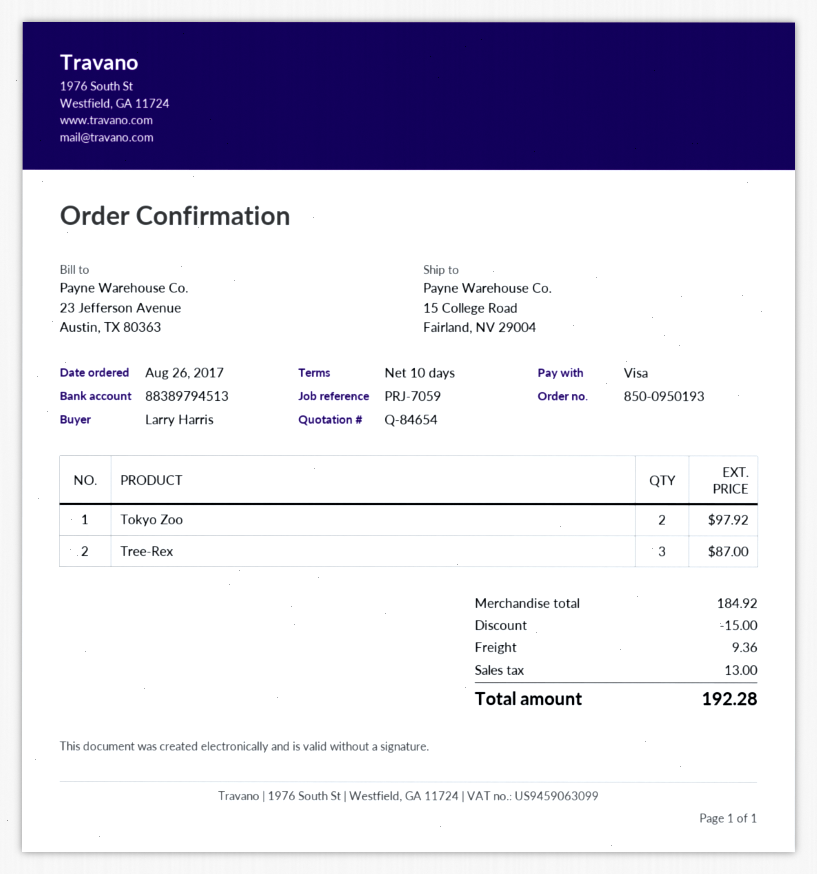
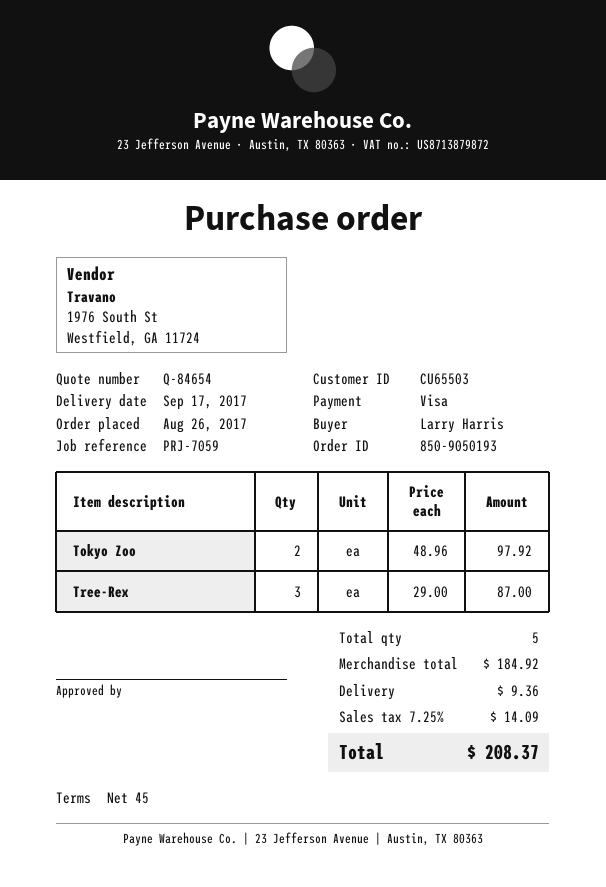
order number: 850-0950193 -> 850-9050193
payment terms: 10 days -> 45 days
discount: 15.00 -> none
tax: 13.00 -> 14.09
total: 192.28 -> 208.37

